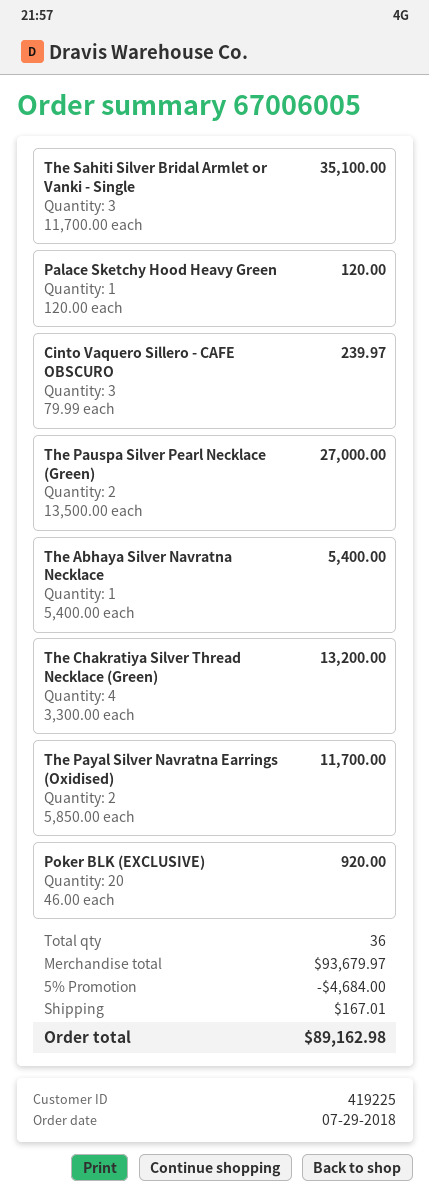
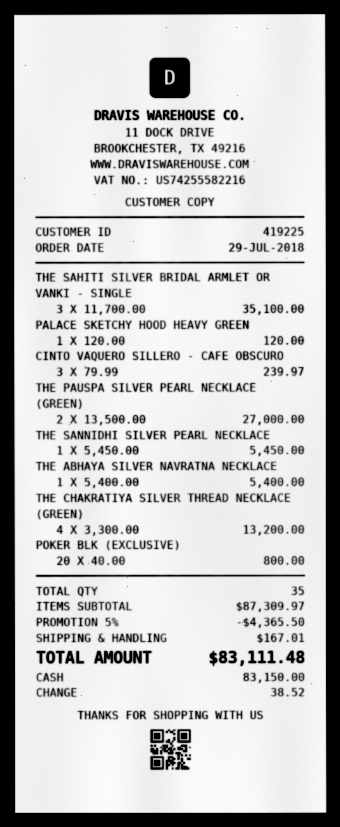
The Payal Silver Navratna Earrings (Oxidised): 2 x 5850.00 = 11700.00 -> none
Poker BLK (EXCLUSIVE): 20 x 46.00 = 920.00 -> 20 x 40.00 = 800.00
THE SANNIDHI SILVER PEARL NECKLACE: none -> 1 x 5450.00 = 5450.00
total quantity: 36 -> 35
subtotal: 93679.97 -> 87309.97
discount: 5% = 4684.00 -> 5% = 4365.50
total: 89162.98 -> 83111.48

